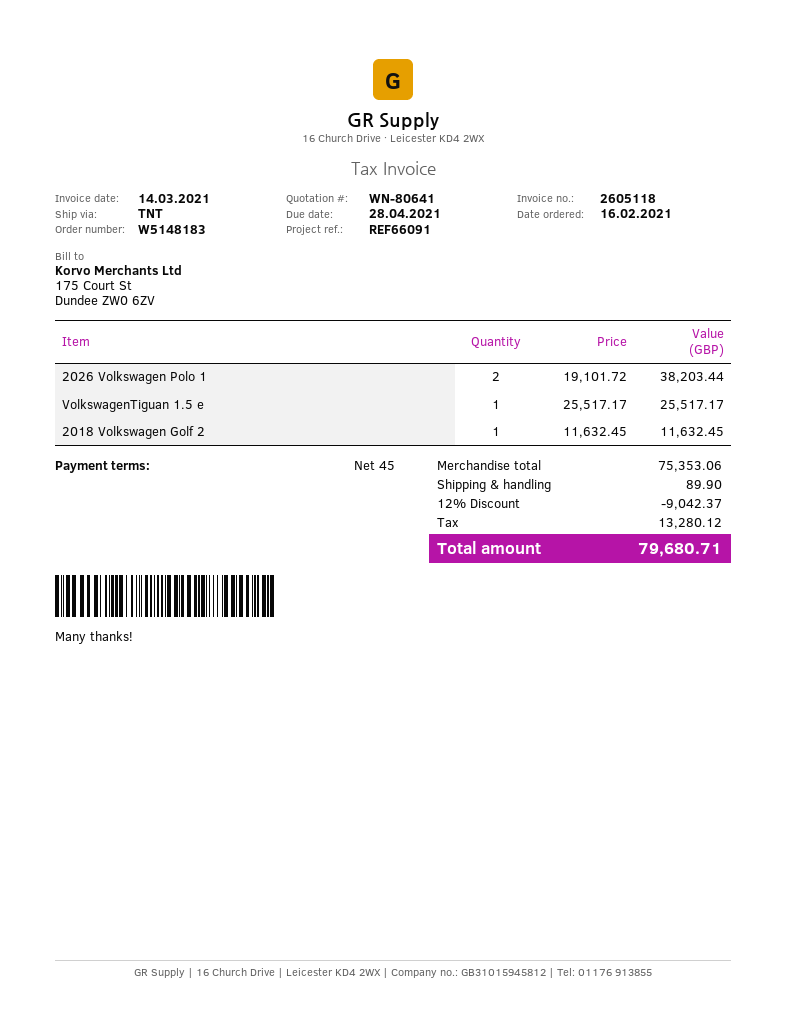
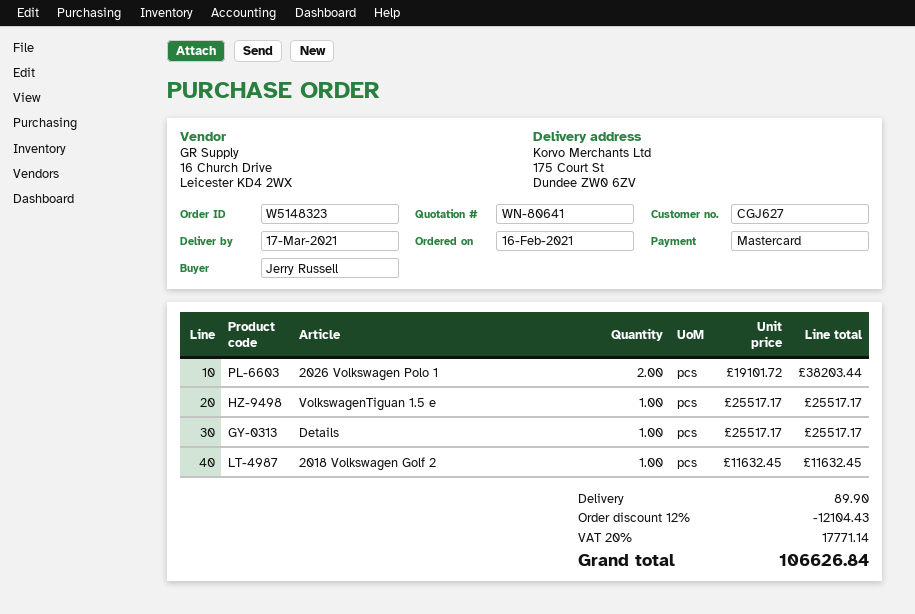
order number: W5148183 -> W5148323
Details: none -> 1 x 25517.17 = 25517.17
discount: 12% = 9042.37 -> 12% = 12104.43
tax: 13280.12 -> 17771.14
total: 79680.71 -> 106626.84

